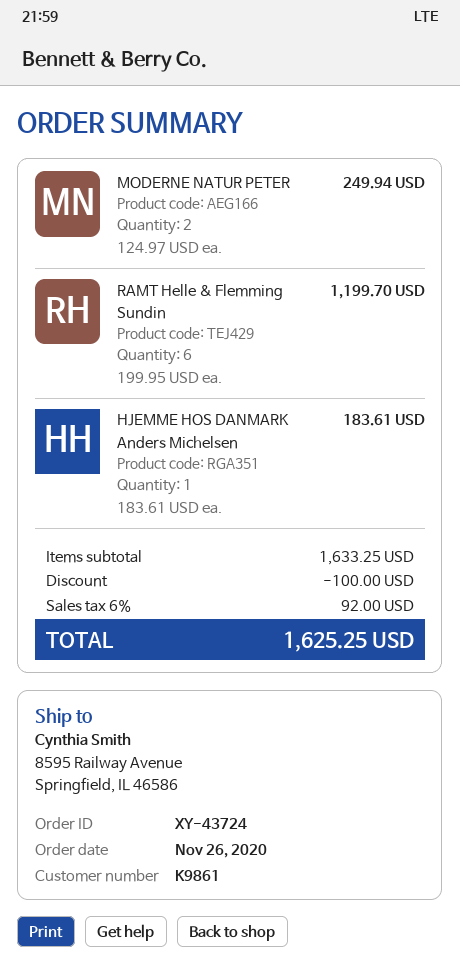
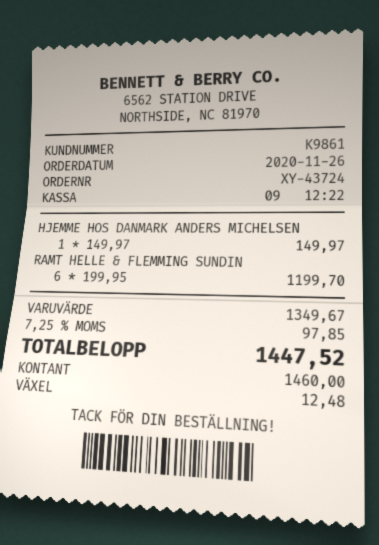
MODERNE NATUR PETER: 2 x 124.97 = 249.94 -> none
HJEMME HOS DANMARK Anders Michelsen: 1 x 183.61 = 183.61 -> 1 x 149.97 = 149.97
subtotal: 1633.25 -> 1349.67
discount: 100.00 -> none
tax: 6% = 92.00 -> 7.25% = 97.85
total: 1625.25 -> 1447.52

